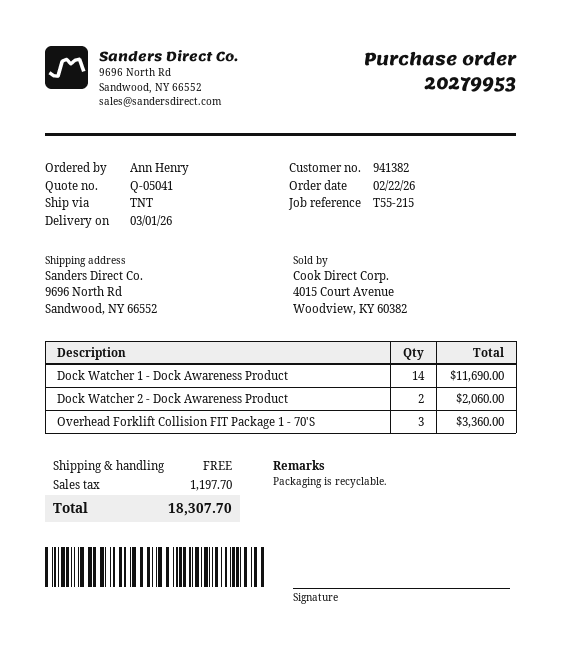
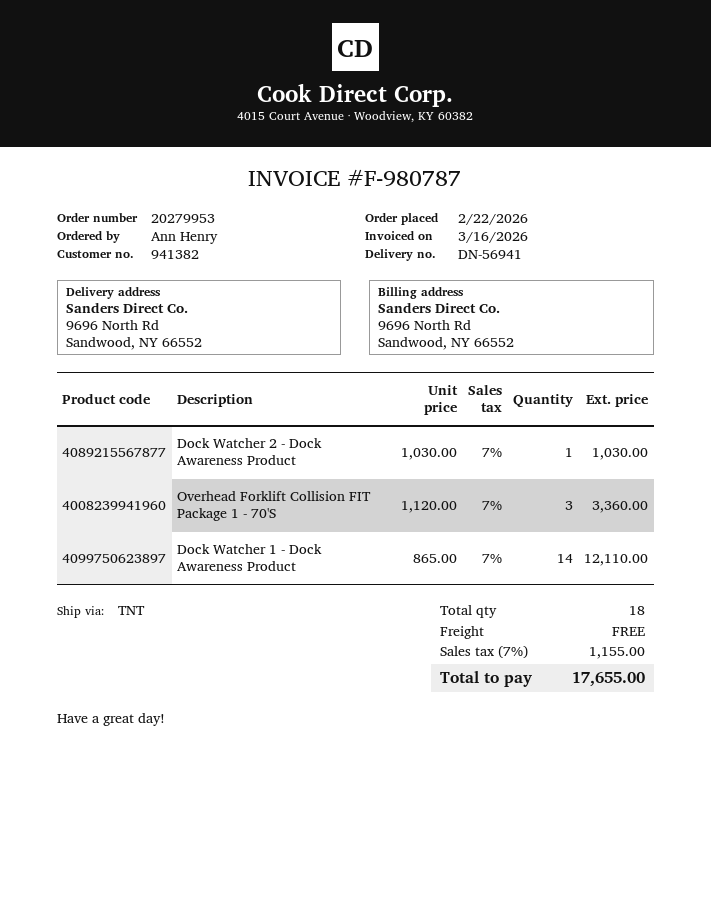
Dock Watcher 1 - Dock Awareness Product: 14 for 11690.00 -> 14 for 12110.00
Dock Watcher 2 - Dock Awareness Product: 2 for 2060.00 -> 1 for 1030.00
tax: 1197.70 -> 1155.00
total: 18307.70 -> 17655.00

